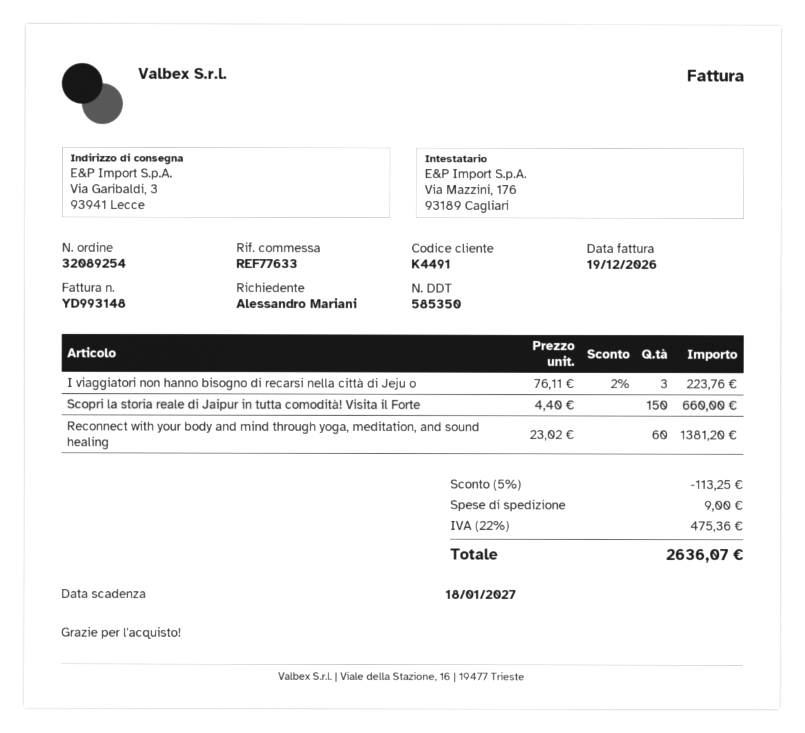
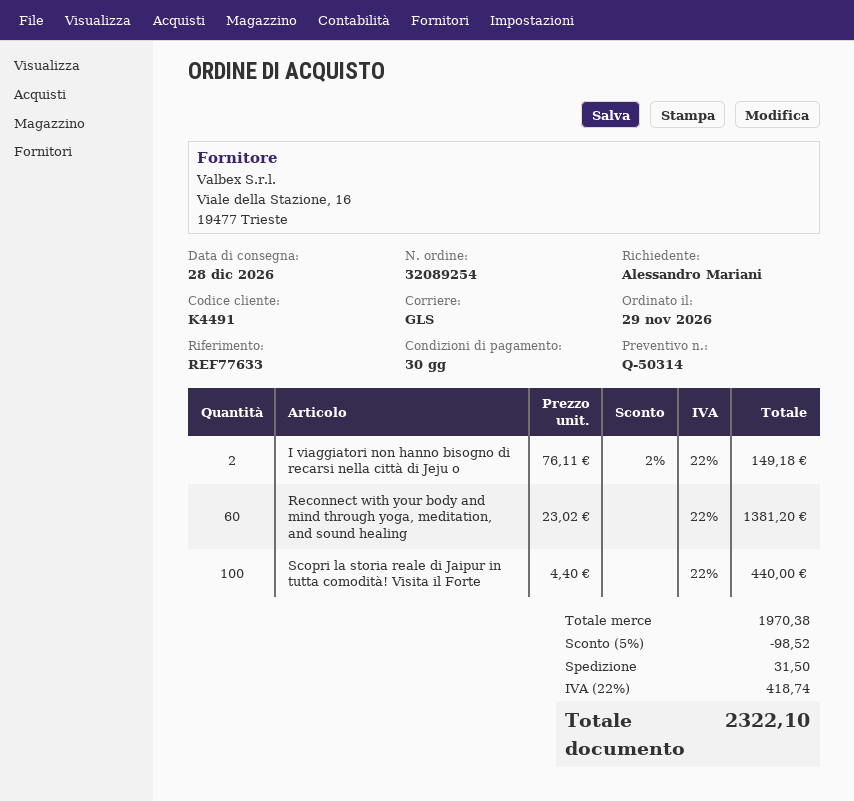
I viaggiatori non hanno bisogno di recarsi nella città di Jeju o: 3 x 76.11 - 2% = 223.76 -> 2 x 76.11 - 2% = 149.18
Scopri la storia reale di Jaipur in tutta comodità! Visita il Forte: 150 x 4.40 = 660.00 -> 100 x 4.40 = 440.00
discount: 5% = 113.25 -> 5% = 98.52
shipping: 9.00 -> 31.50
tax: 22% = 475.36 -> 22% = 418.74
total: 2636.07 -> 2322.10

